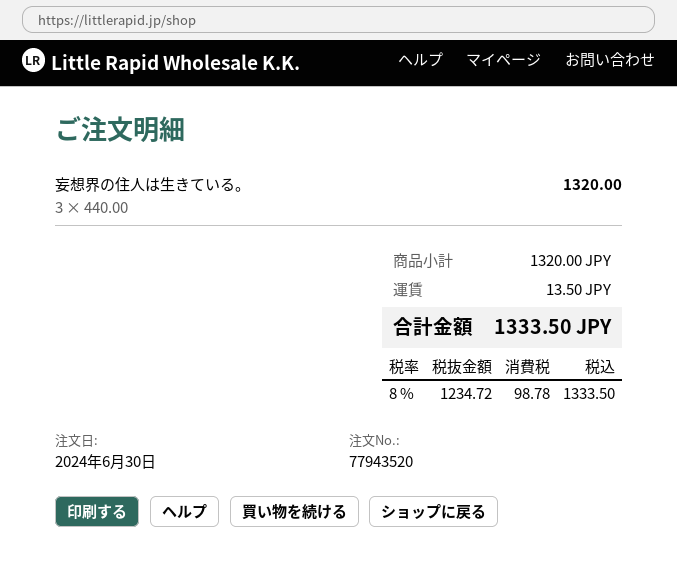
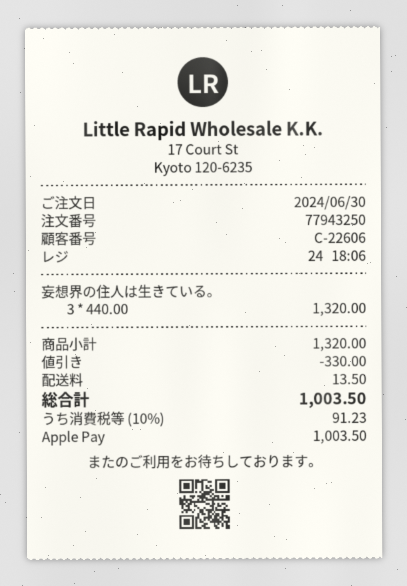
order number: 77943520 -> 77943250
discount: none -> 330.00
tax: 8% = 98.78 -> 10% = 91.23
total: 1333.50 -> 1003.50

